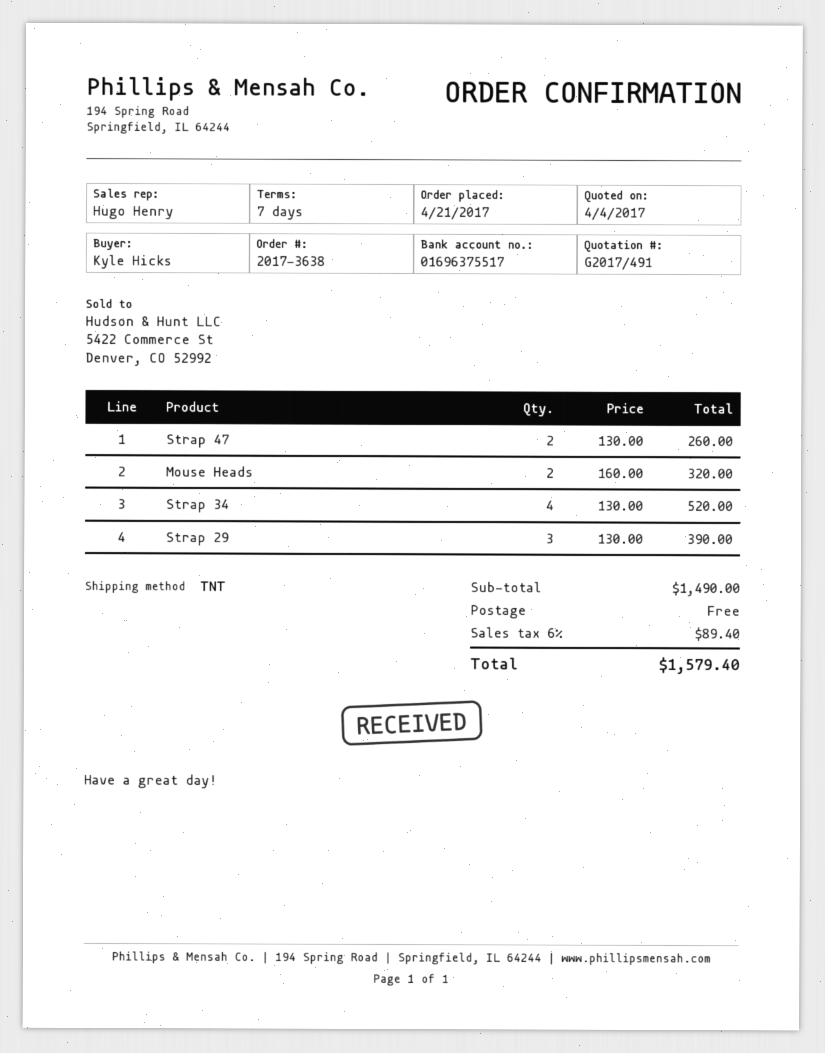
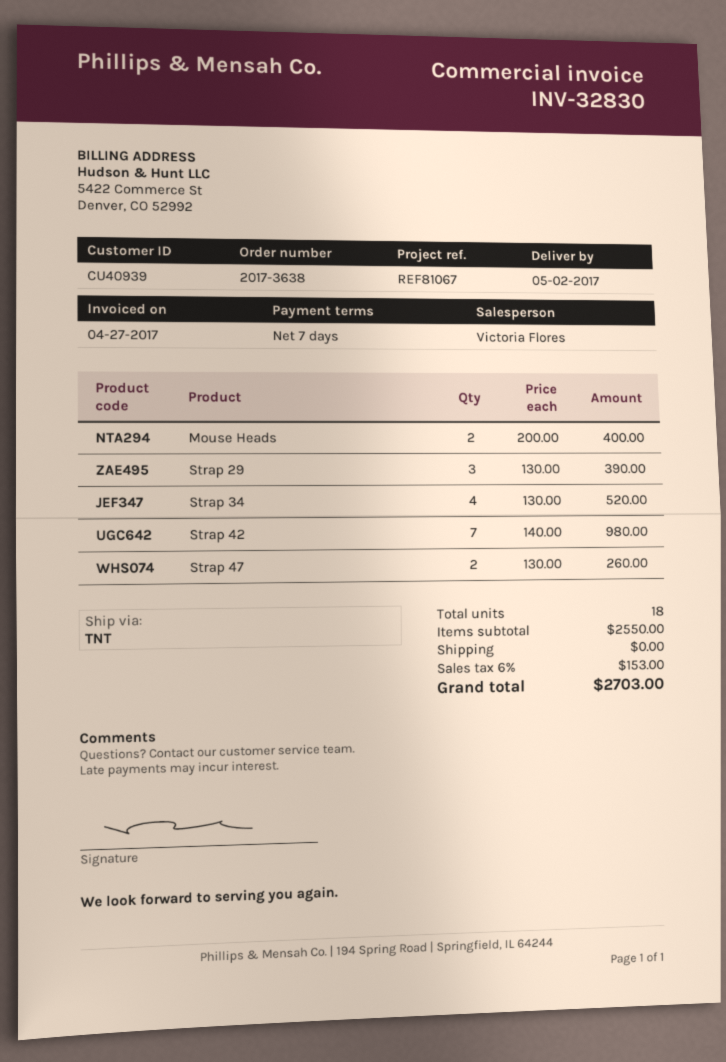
sales rep: Hugo Henry -> Victoria Flores
Mouse Heads: 2 x 160.00 = 320.00 -> 2 x 200.00 = 400.00
Strap 42: none -> 7 x 140.00 = 980.00
subtotal: 1490.00 -> 2550.00
tax: 6% = 89.40 -> 6% = 153.00
total: 1579.40 -> 2703.00

